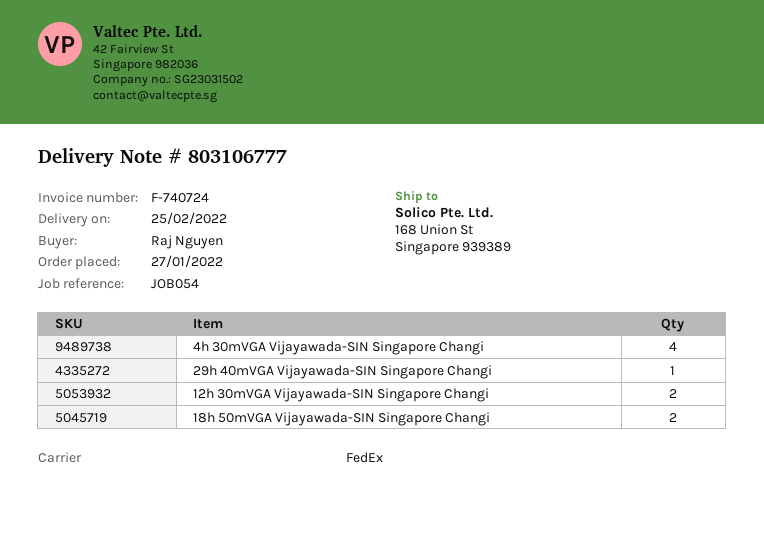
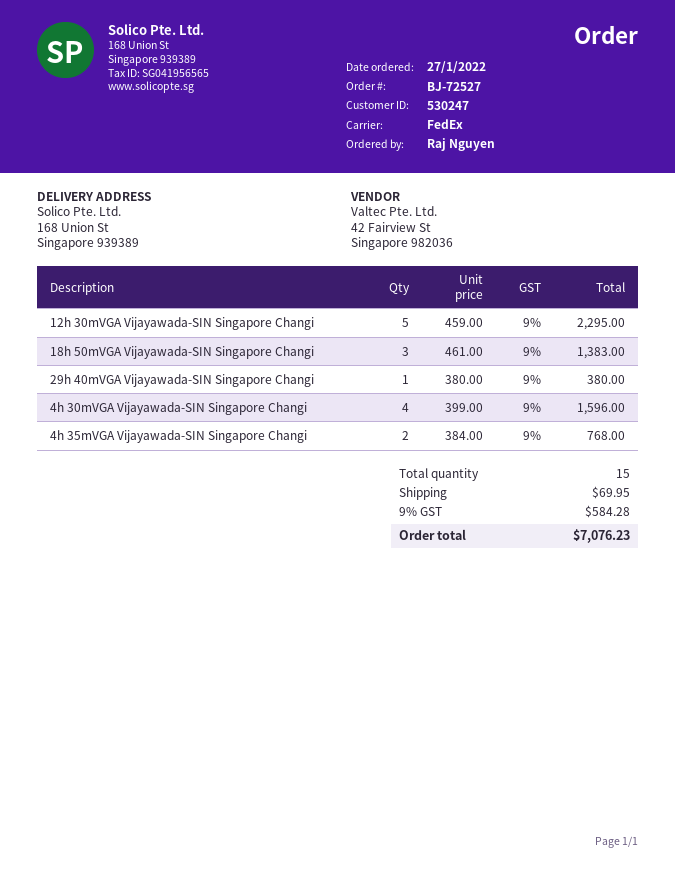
12h 30mVGA Vijayawada-SIN Singapore Changi: 2 -> 5
18h 50mVGA Vijayawada-SIN Singapore Changi: 2 -> 3
4h 35mVGA Vijayawada-SIN Singapore Changi: none -> 2

